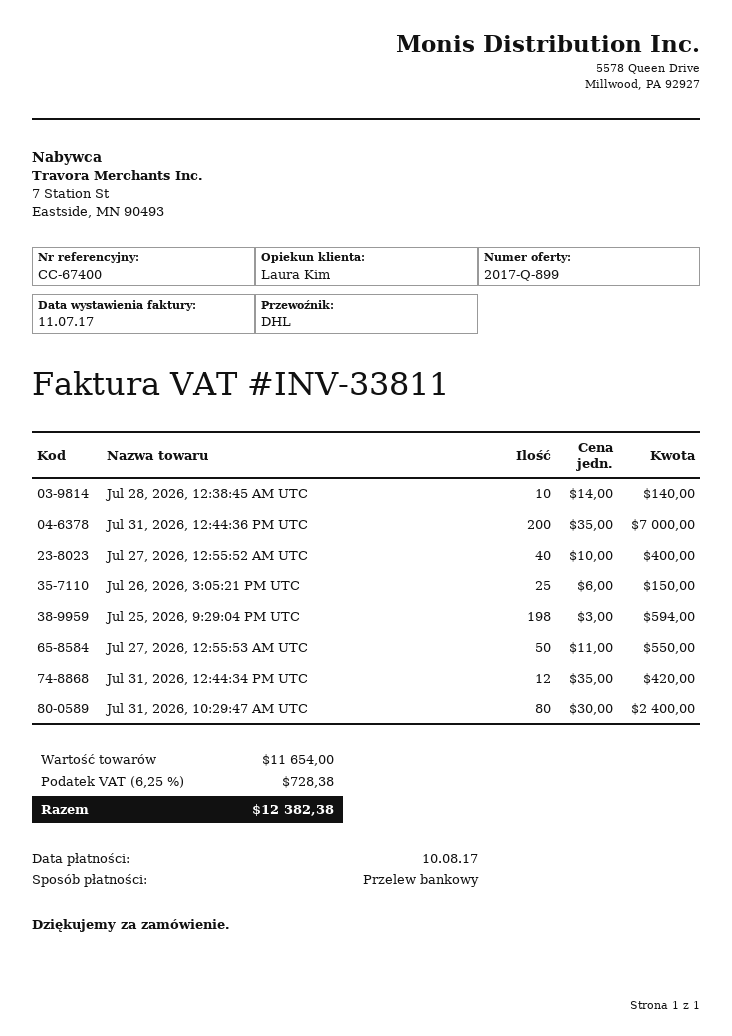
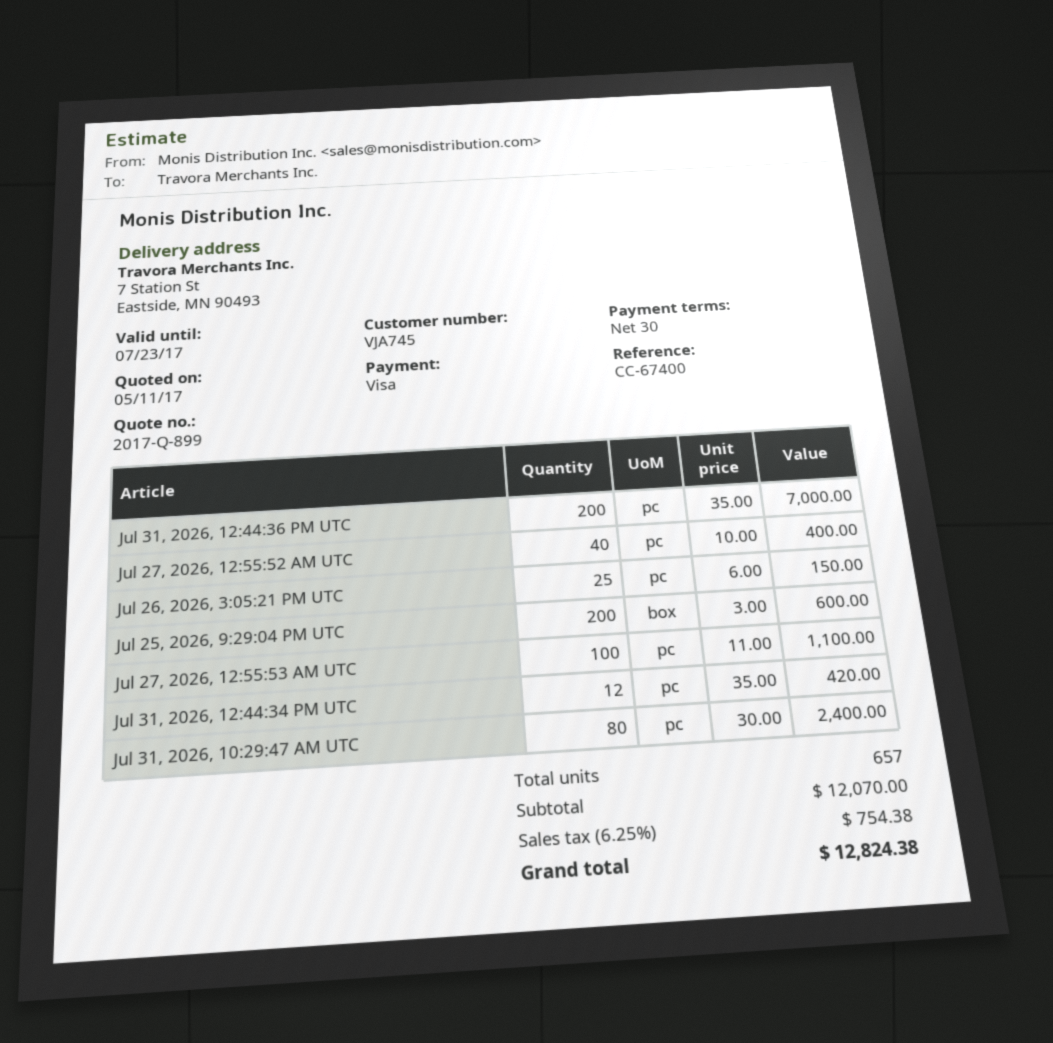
payment method: bank transfer -> Visa
Jul 28, 2026, 12:38:45 AM UTC: 10 x 14.00 = 140.00 -> none
Jul 25, 2026, 9:29:04 PM UTC: 198 x 3.00 = 594.00 -> 200 x 3.00 = 600.00
Jul 27, 2026, 12:55:53 AM UTC: 50 x 11.00 = 550.00 -> 100 x 11.00 = 1100.00
subtotal: 11654.00 -> 12070.00
tax: 6.25% = 728.38 -> 6.25% = 754.38
total: 12382.38 -> 12824.38

